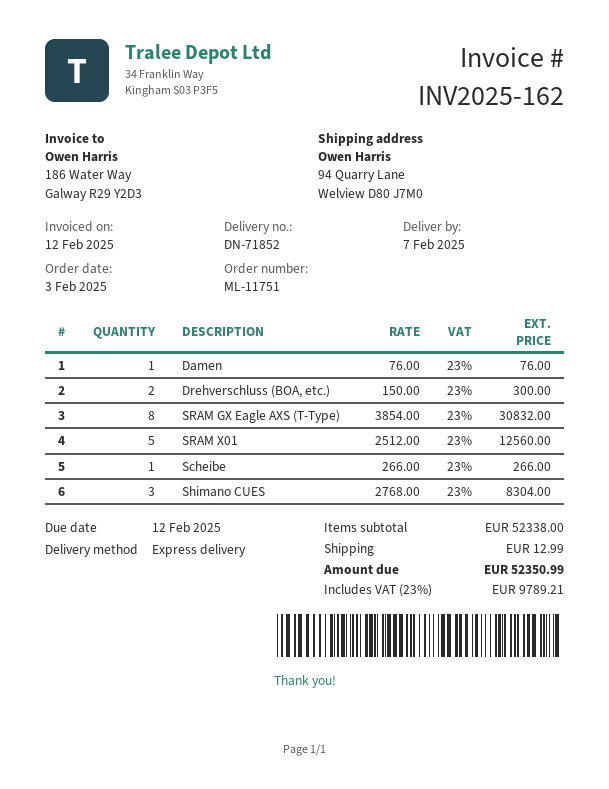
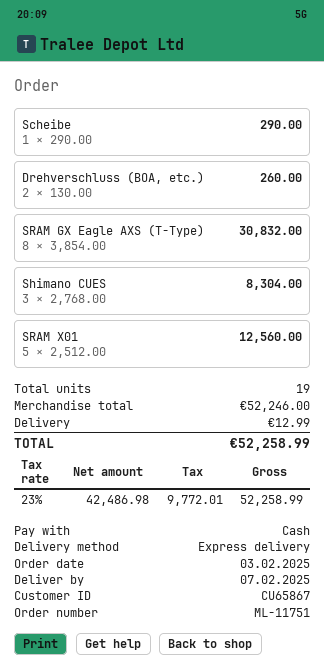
Damen: 1 x 76.00 = 76.00 -> none
Drehverschluss (BOA, etc.): 2 x 150.00 = 300.00 -> 2 x 130.00 = 260.00
Scheibe: 1 x 266.00 = 266.00 -> 1 x 290.00 = 290.00
subtotal: 52338.00 -> 52246.00
tax: 23% = 9789.21 -> 23% = 9772.01
total: 52350.99 -> 52258.99

